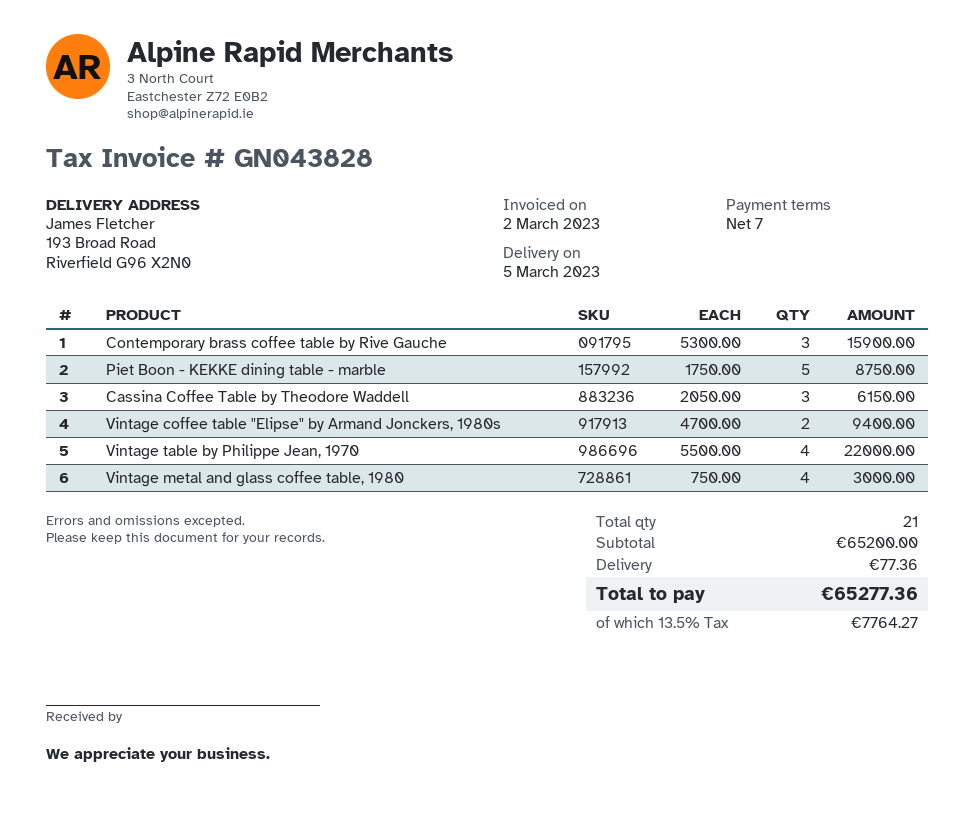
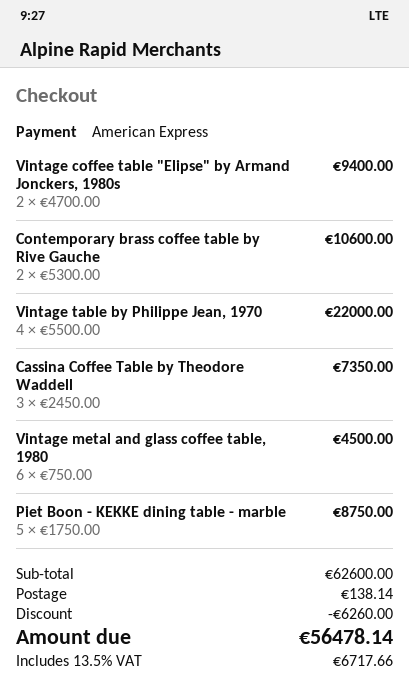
Contemporary brass coffee table by Rive Gauche: 3 x 5300.00 = 15900.00 -> 2 x 5300.00 = 10600.00
Cassina Coffee Table by Theodore Waddell: 3 x 2050.00 = 6150.00 -> 3 x 2450.00 = 7350.00
Vintage metal and glass coffee table, 1980: 4 x 750.00 = 3000.00 -> 6 x 750.00 = 4500.00
subtotal: 65200.00 -> 62600.00
discount: none -> 6260.00
shipping: 77.36 -> 138.14
tax: 13.5% = 7764.27 -> 13.5% = 6717.66
total: 65277.36 -> 56478.14

